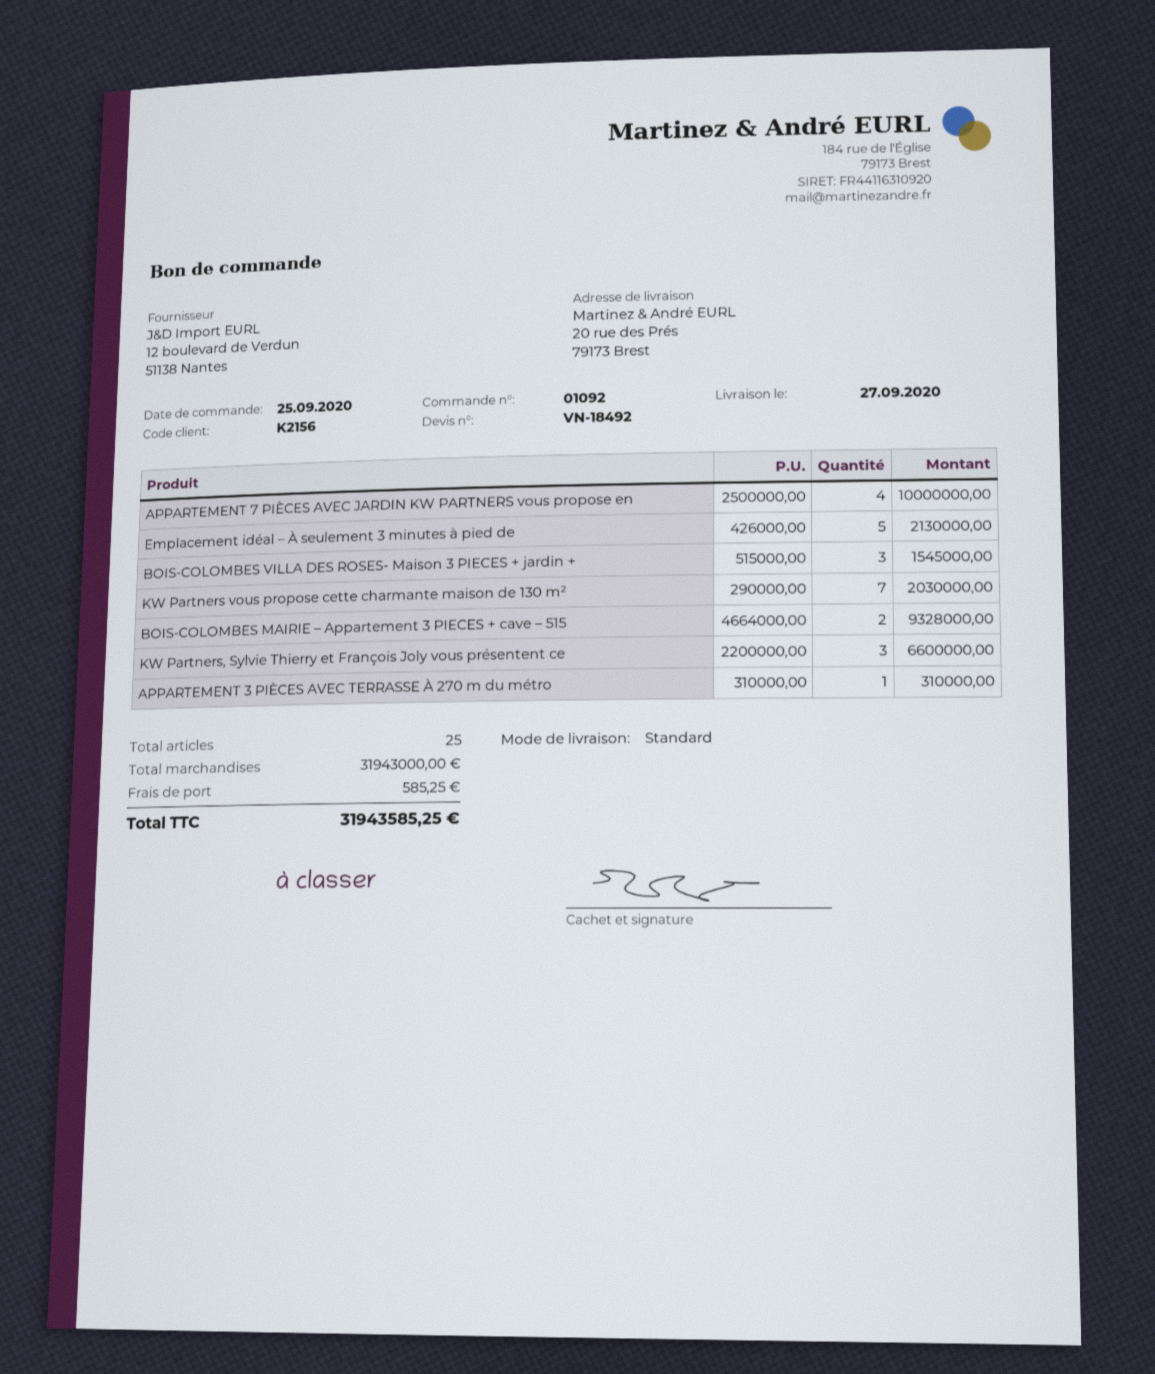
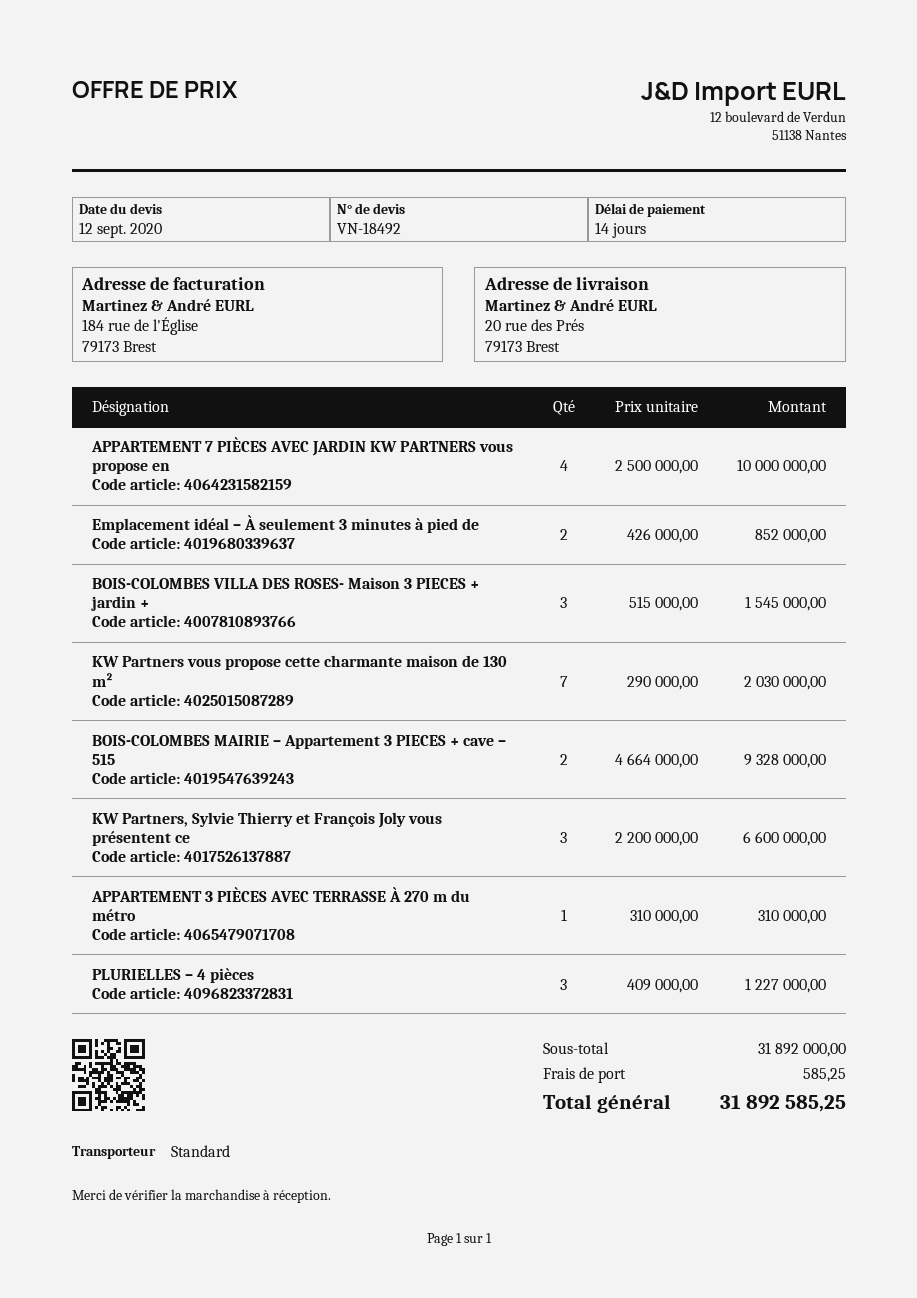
Emplacement idéal – À seulement 3 minutes à pied de: 5 x 426000.00 = 2130000.00 -> 2 x 426000.00 = 852000.00
PLURIELLES – 4 pièces: none -> 3 x 409000.00 = 1227000.00
subtotal: 31943000.00 -> 31892000.00
total: 31943585.25 -> 31892585.25

